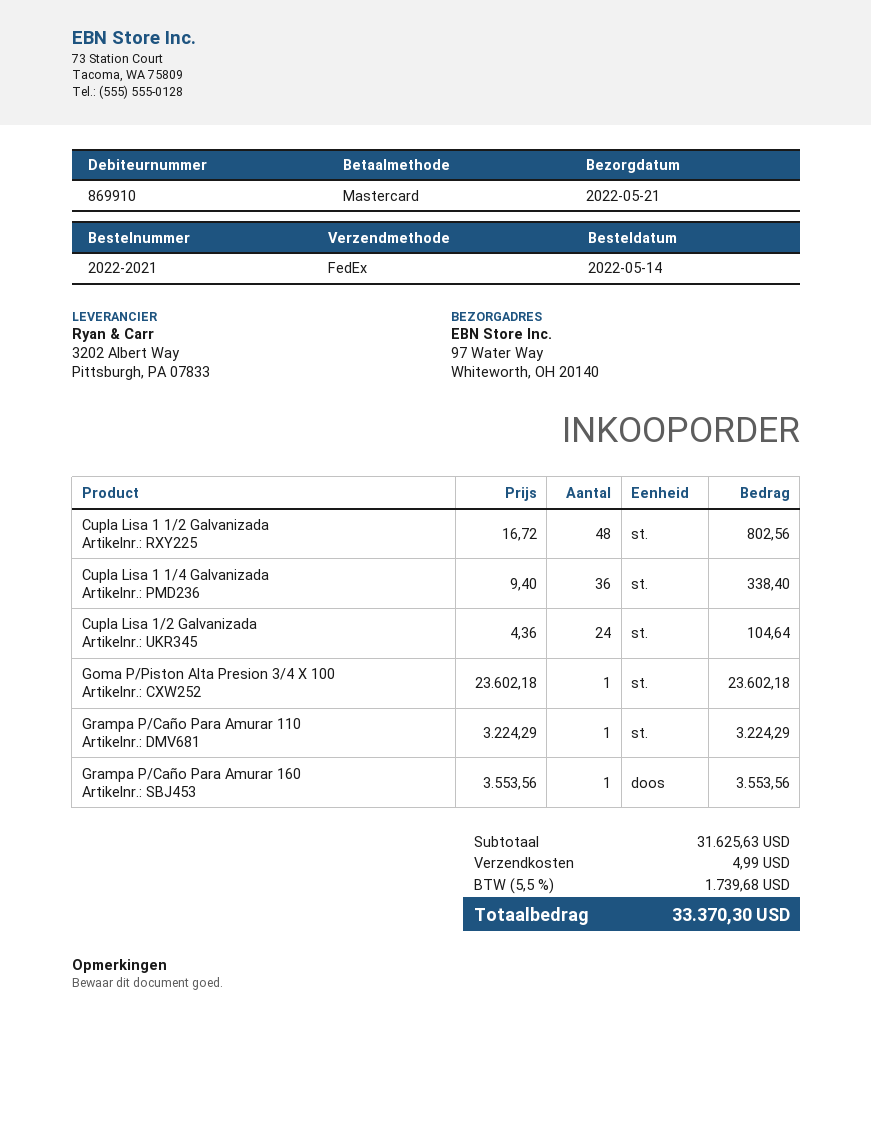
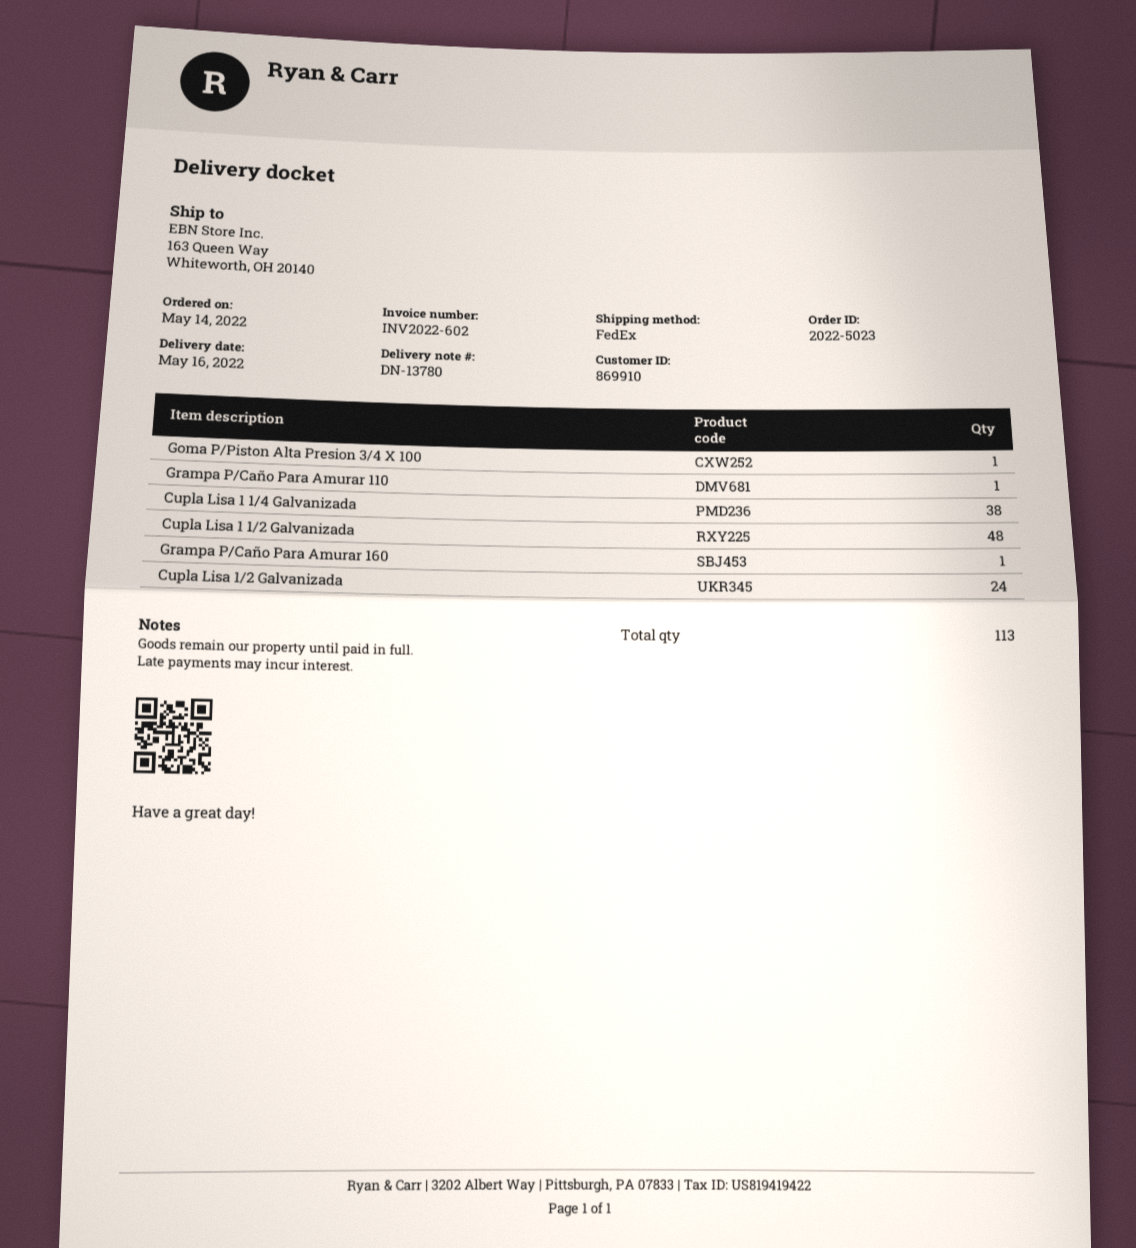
order number: 2022-2021 -> 2022-5023
delivery date: 2022-05-21 -> 2022-05-16
ship to: 97 Water Way, Whiteworth, OH 20140 -> 163 Queen Way, Whiteworth, OH 20140
Cupla Lisa 1 1/4 Galvanizada: 36 -> 38

